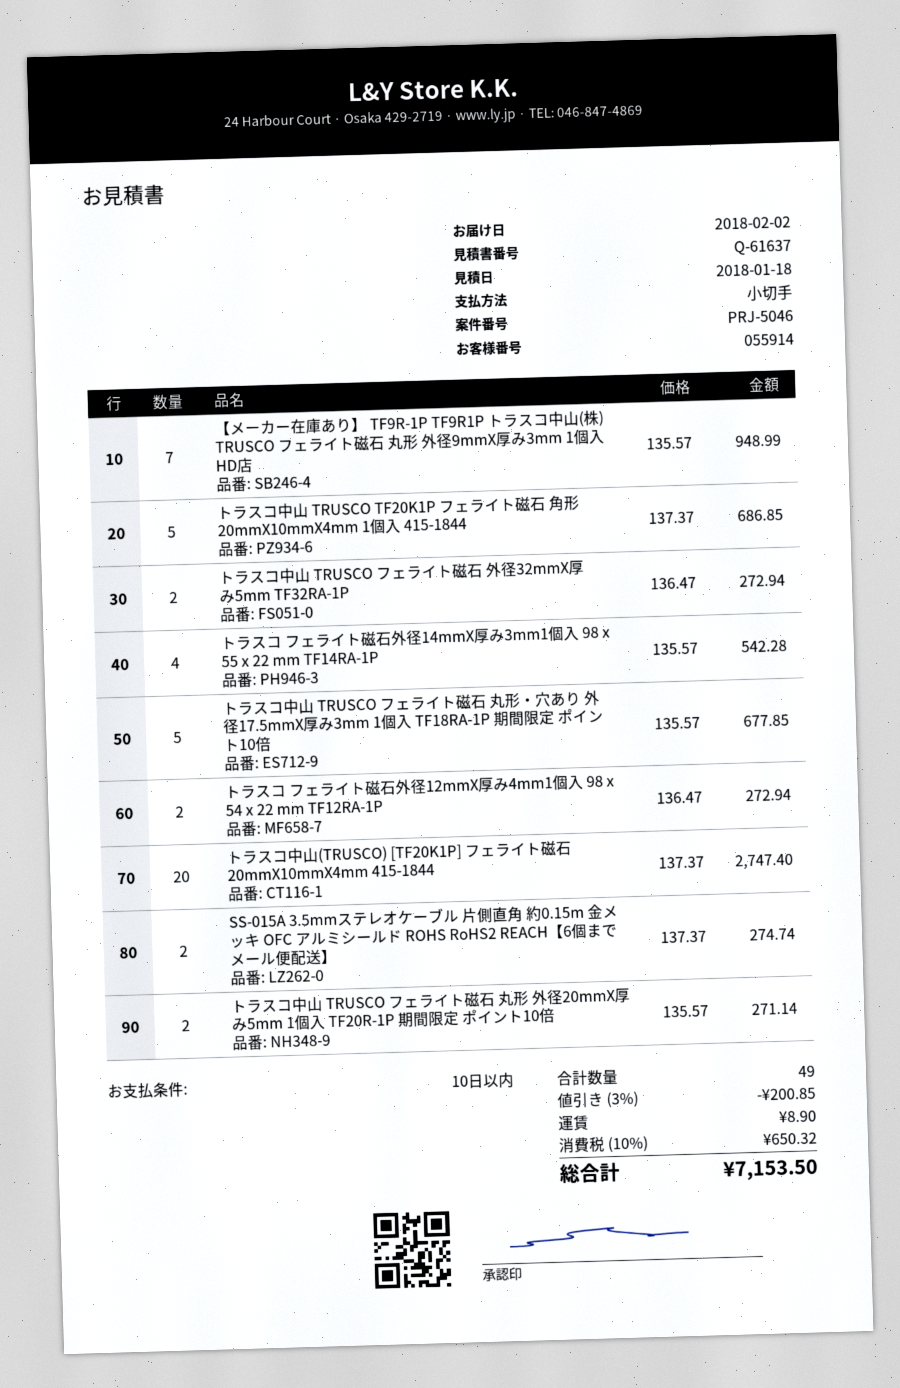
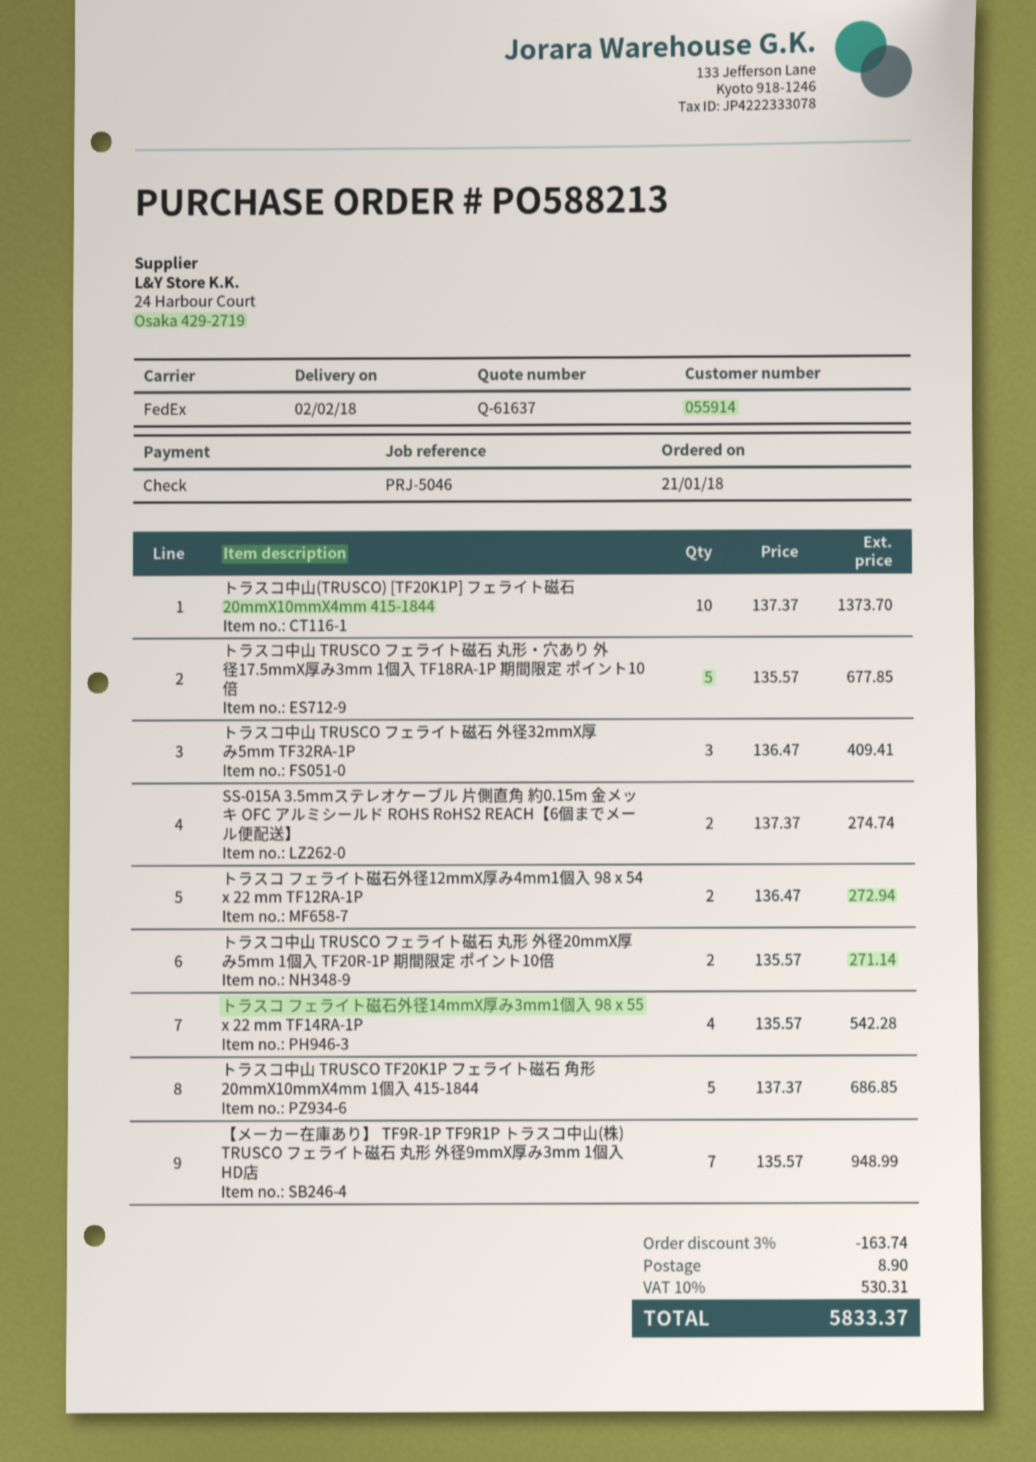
トラスコ中山 TRUSCO フェライト磁石 外径32mmX厚み5mm TF32RA-1P: 2 x 136.47 = 272.94 -> 3 x 136.47 = 409.41
トラスコ中山(TRUSCO) [TF20K1P] フェライト磁石 20mmX10mmX4mm 415-1844: 20 x 137.37 = 2747.40 -> 10 x 137.37 = 1373.70
discount: 3% = 200.85 -> 3% = 163.74
tax: 10% = 650.32 -> 10% = 530.31
total: 7153.50 -> 5833.37

